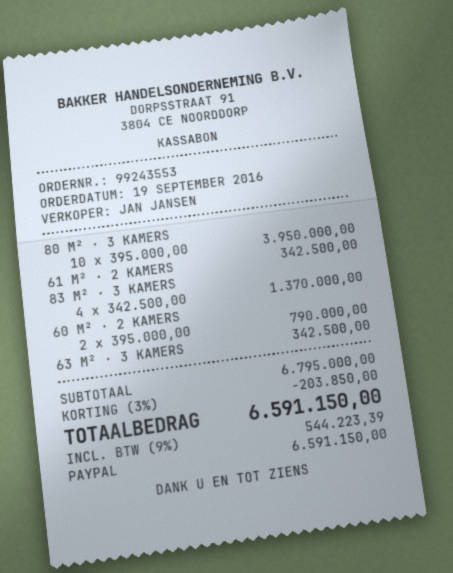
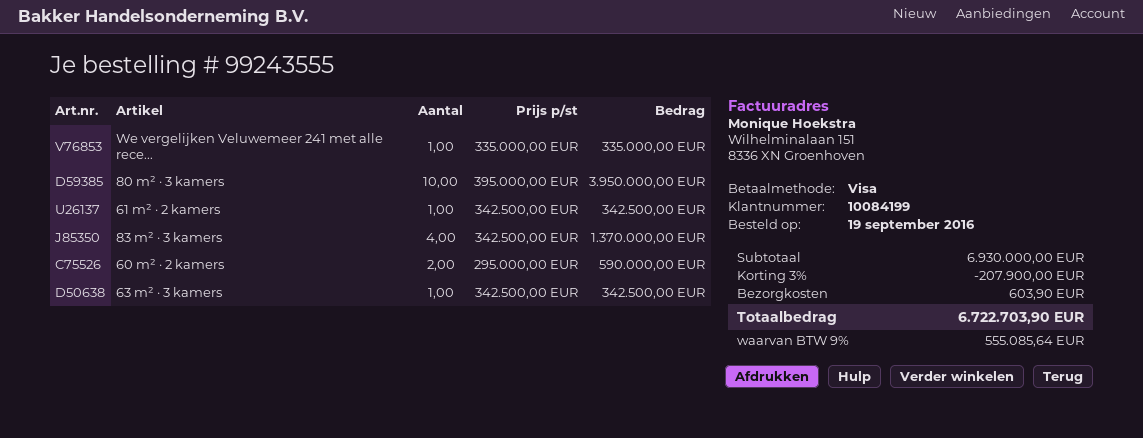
order number: 99243553 -> 99243555
payment method: PayPal -> Visa
60 M² · 2 KAMERS: 2 x 395000.00 = 790000.00 -> 2 x 295000.00 = 590000.00
We vergelijken Veluwemeer 241 met alle rece...: none -> 1 x 335000.00 = 335000.00
subtotal: 6795000.00 -> 6930000.00
discount: 3% = 203850.00 -> 3% = 207900.00
shipping: none -> 603.90
tax: 9% = 544223.39 -> 9% = 555085.64
total: 6591150.00 -> 6722703.90

